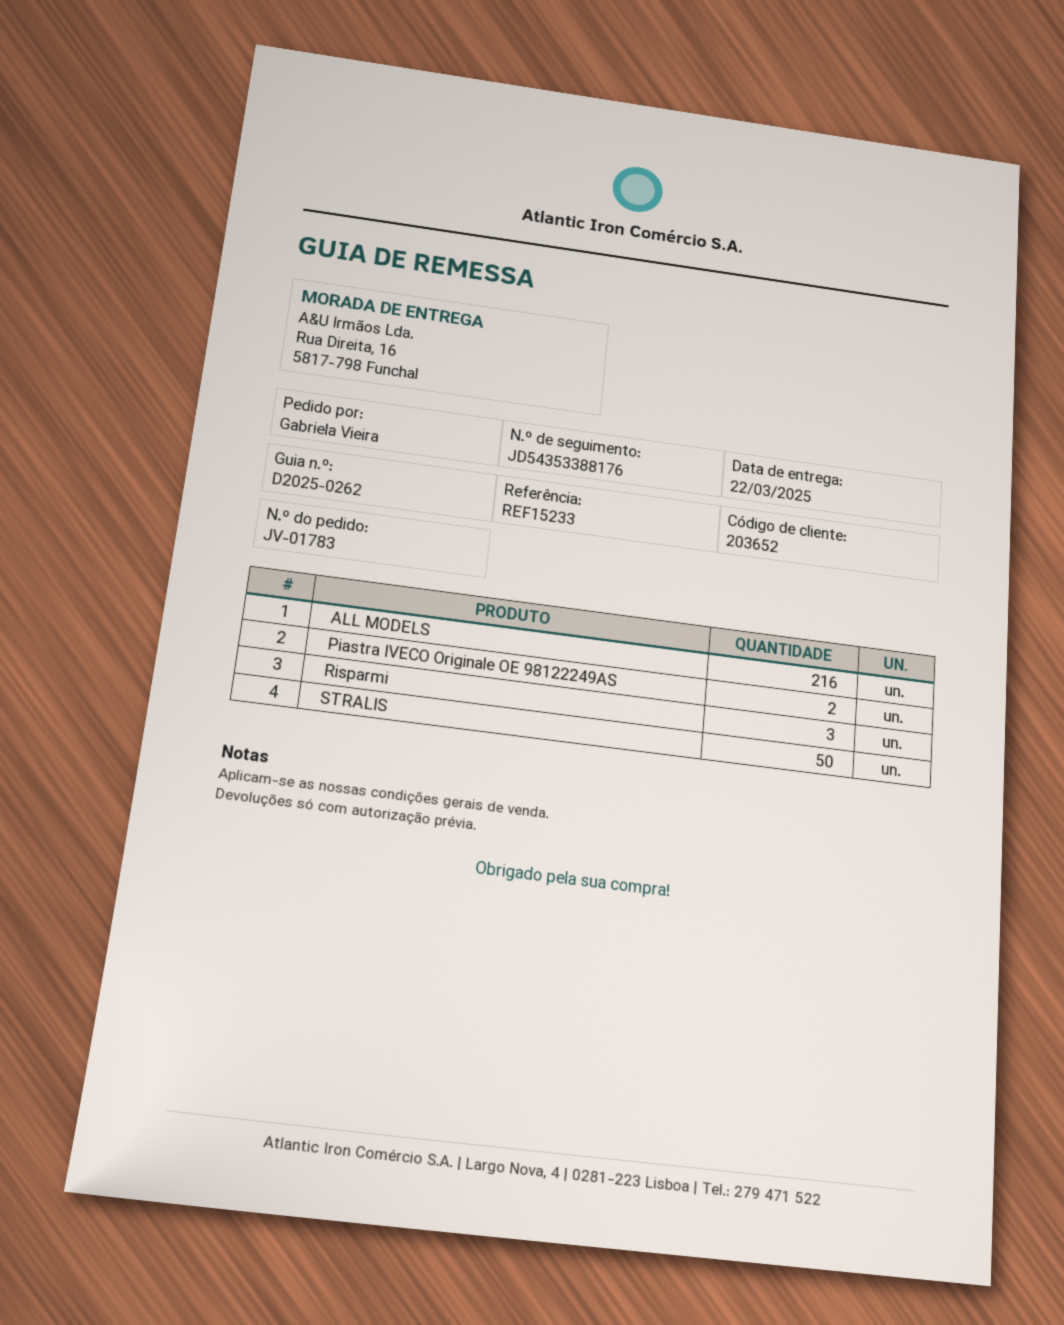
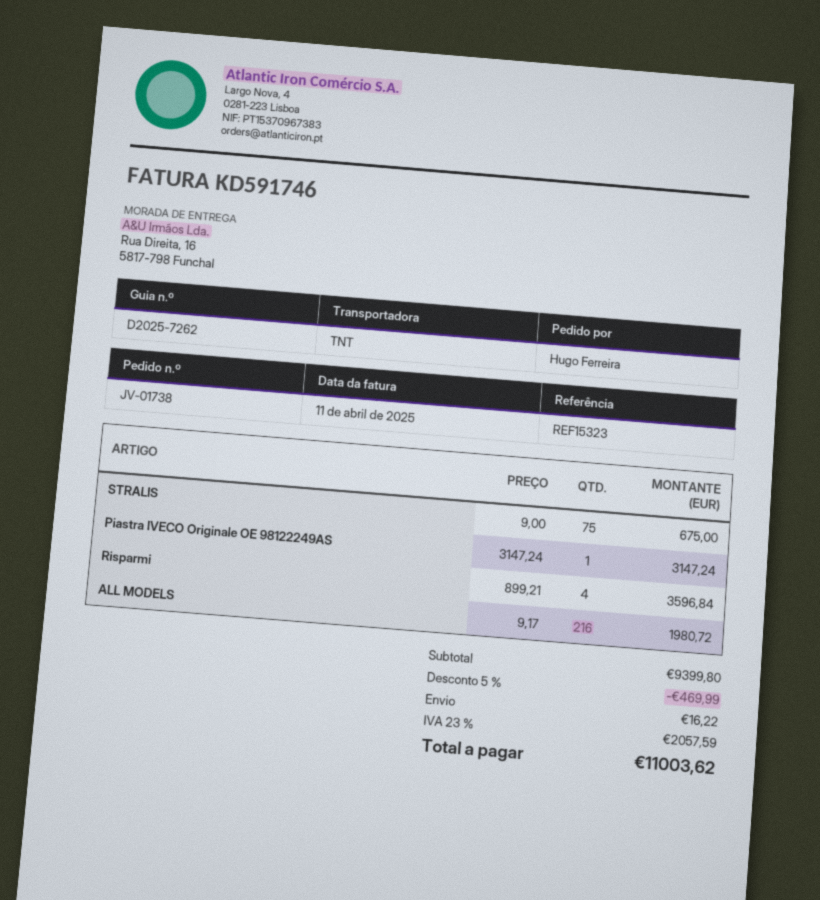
order number: JV-01783 -> JV-01738
delivery note number: D2025-0262 -> D2025-7262
reference: REF15233 -> REF15323
ordered by: Gabriela Vieira -> Hugo Ferreira
Piastra IVECO Originale OE 98122249AS: 2 -> 1
Risparmi: 3 -> 4
STRALIS: 50 -> 75

